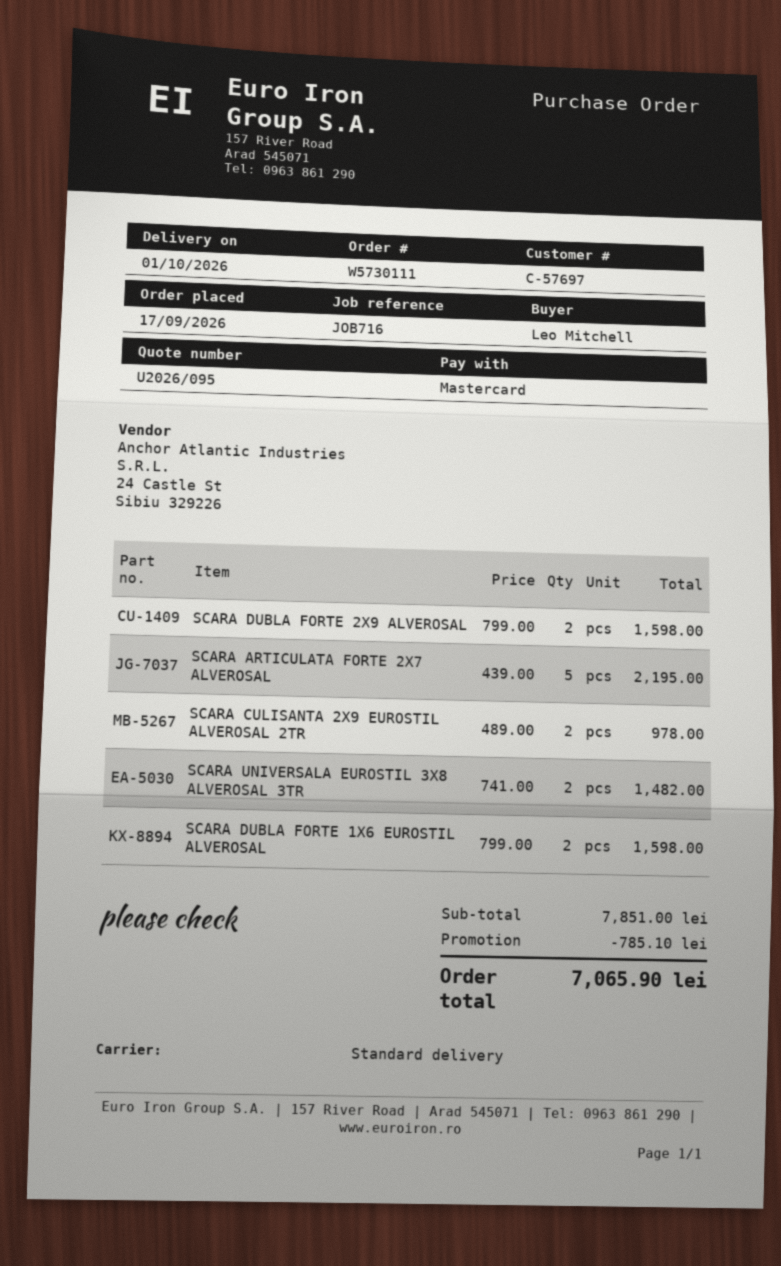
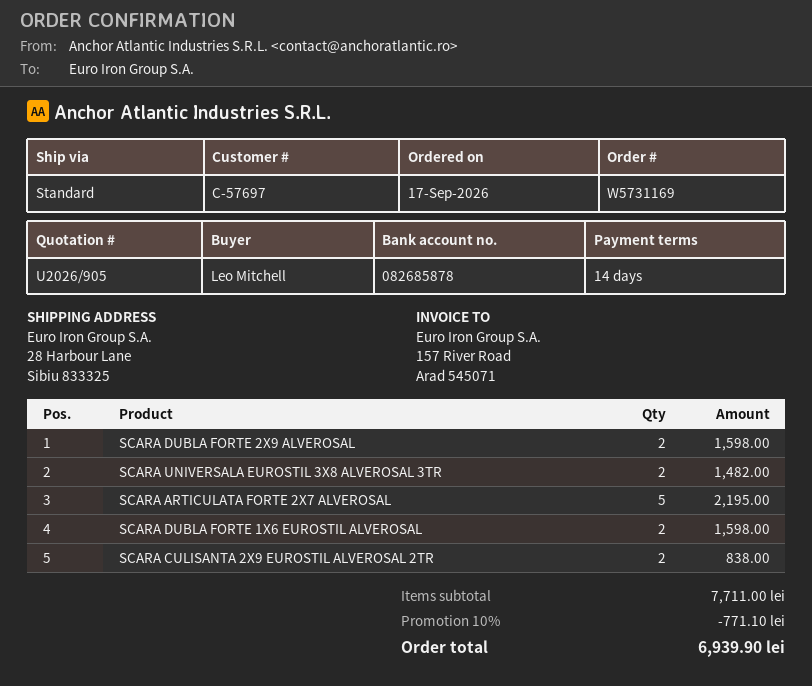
quote number: U2026/095 -> U2026/905
order number: W5730111 -> W5731169
SCARA CULISANTA 2X9 EUROSTIL ALVEROSAL 2TR: 2 for 978.00 -> 2 for 838.00
subtotal: 7851.00 -> 7711.00
discount: 785.10 -> 771.10
total: 7065.90 -> 6939.90

